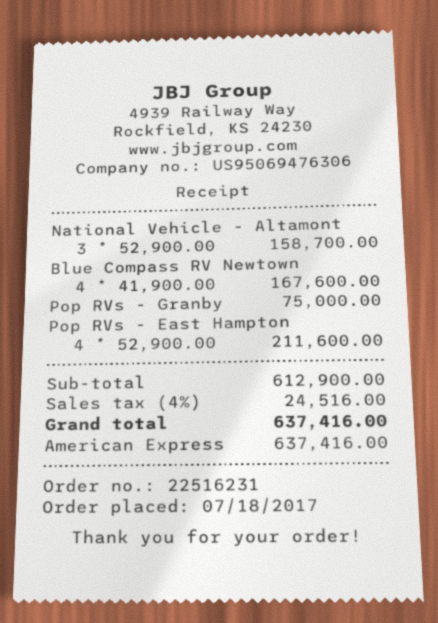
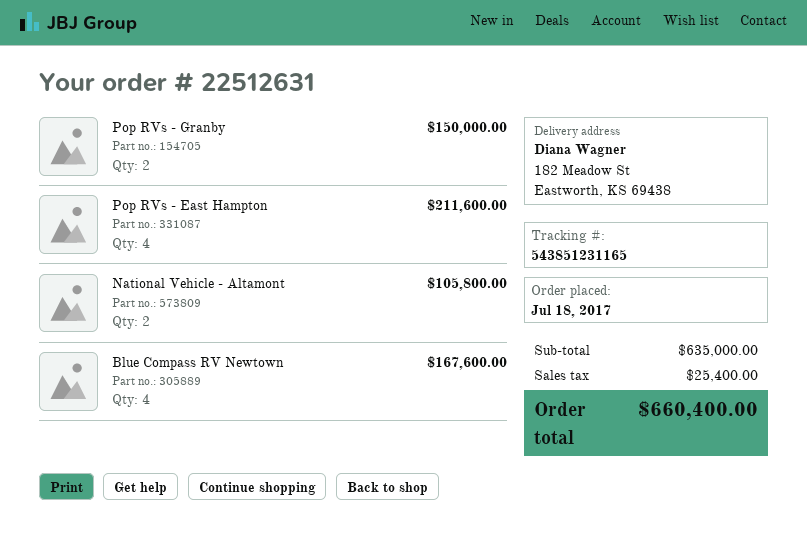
order number: 22516231 -> 22512631
National Vehicle - Altamont: 3 for 158700.00 -> 2 for 105800.00
Pop RVs - Granby: 1 for 75000.00 -> 2 for 150000.00
subtotal: 612900.00 -> 635000.00
tax: 24516.00 -> 25400.00
total: 637416.00 -> 660400.00

